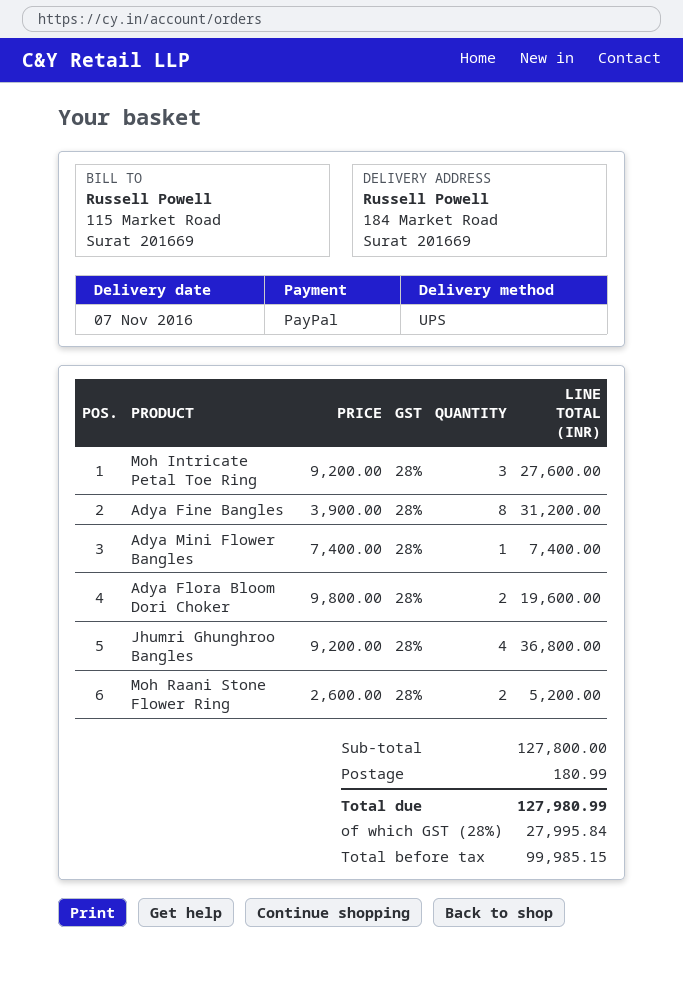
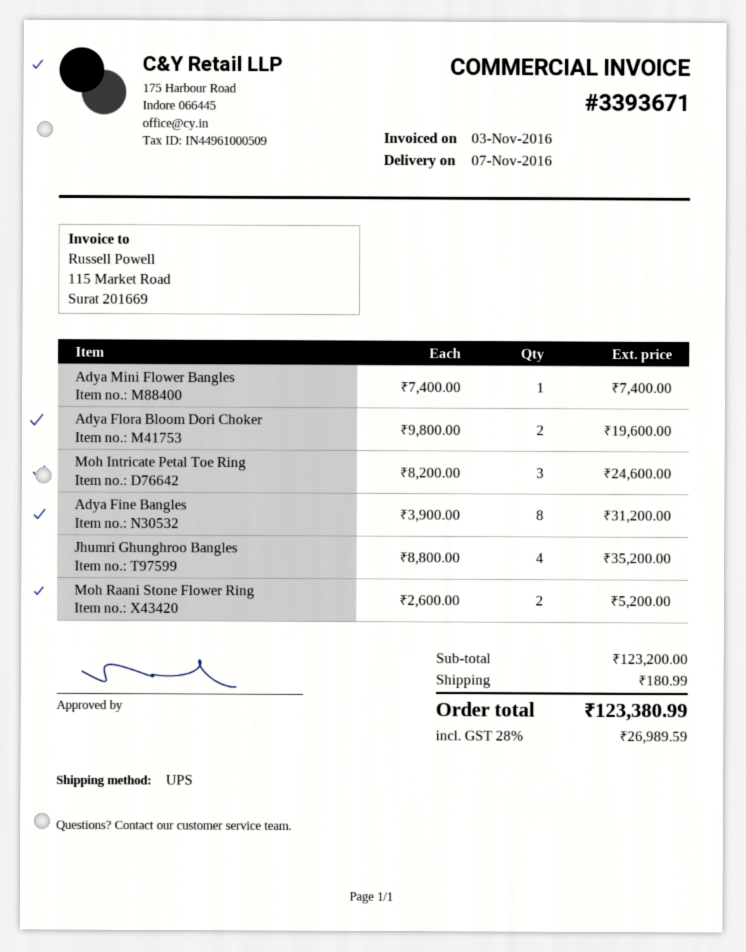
Moh Intricate Petal Toe Ring: 3 x 9200.00 = 27600.00 -> 3 x 8200.00 = 24600.00
Jhumri Ghunghroo Bangles: 4 x 9200.00 = 36800.00 -> 4 x 8800.00 = 35200.00
subtotal: 127800.00 -> 123200.00
tax: 28% = 27995.84 -> 28% = 26989.59
total: 127980.99 -> 123380.99

